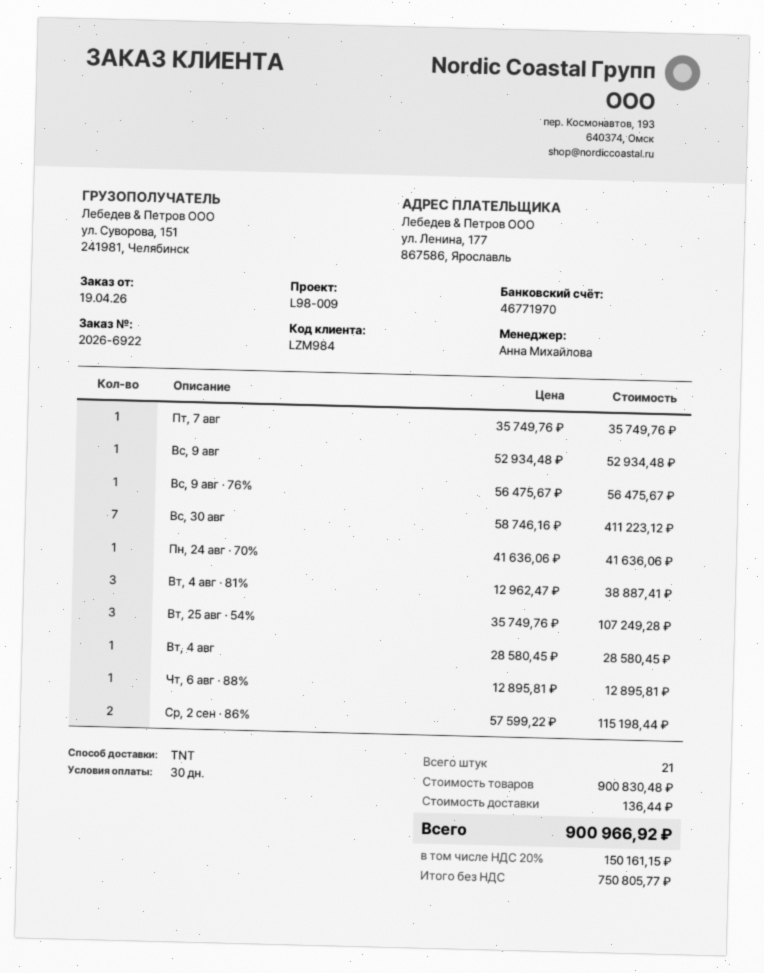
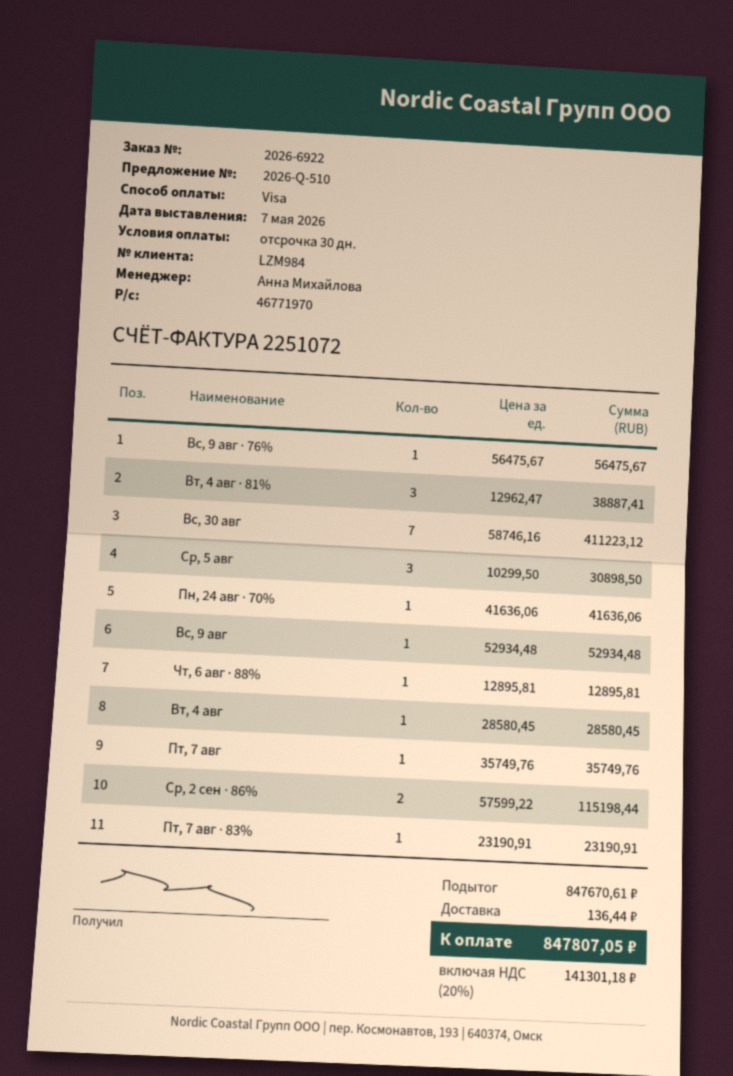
Вт, 25 авг · 54%: 3 x 35749.76 = 107249.28 -> none
Ср, 5 авг: none -> 3 x 10299.50 = 30898.50
Пт, 7 авг · 83%: none -> 1 x 23190.91 = 23190.91
subtotal: 900830.48 -> 847670.61
tax: 20% = 150161.15 -> 20% = 141301.18
total: 900966.92 -> 847807.05

